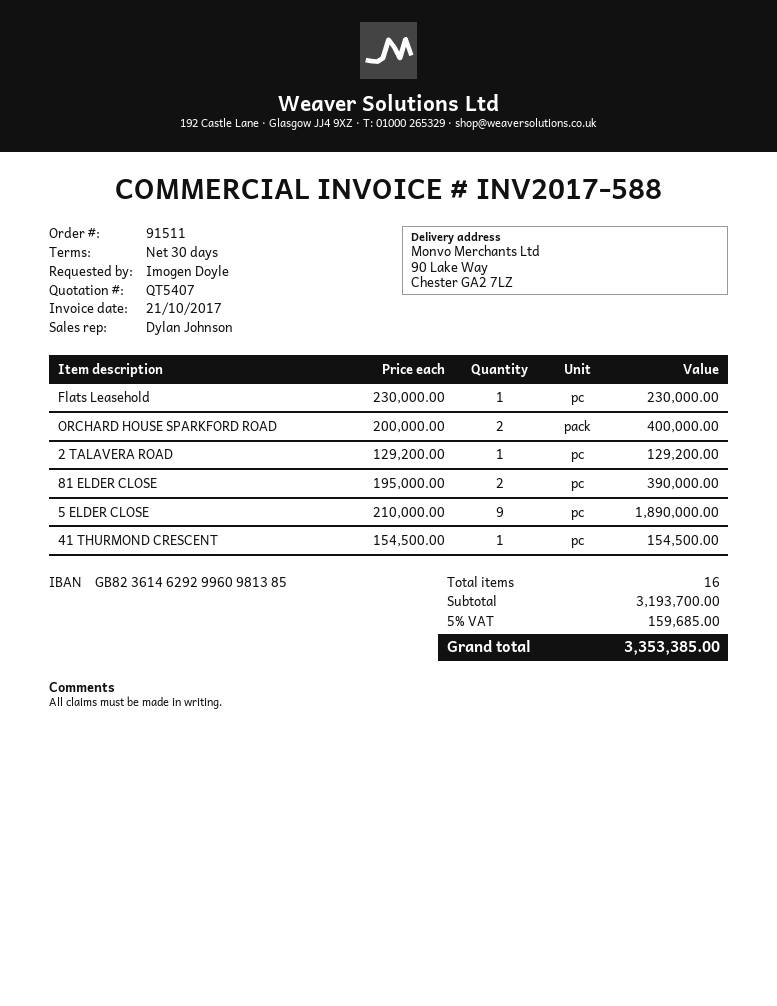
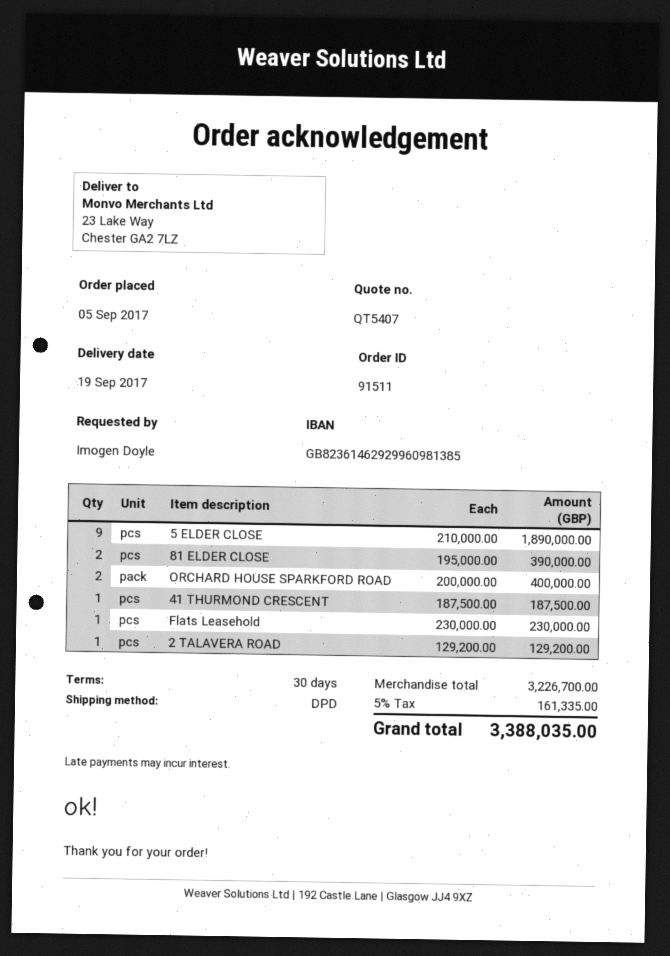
ship to: 90 Lake Way, Chester GA2 7LZ -> 23 Lake Way, Chester GA2 7LZ
41 THURMOND CRESCENT: 1 x 154500.00 = 154500.00 -> 1 x 187500.00 = 187500.00
subtotal: 3193700.00 -> 3226700.00
tax: 5% = 159685.00 -> 5% = 161335.00
total: 3353385.00 -> 3388035.00

